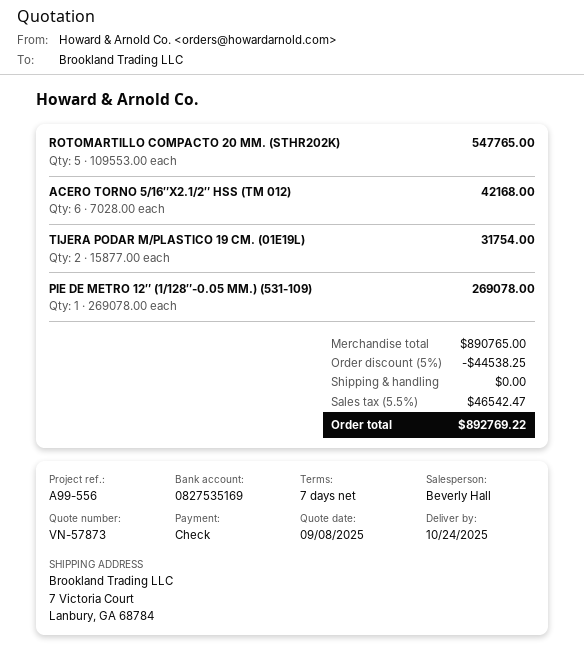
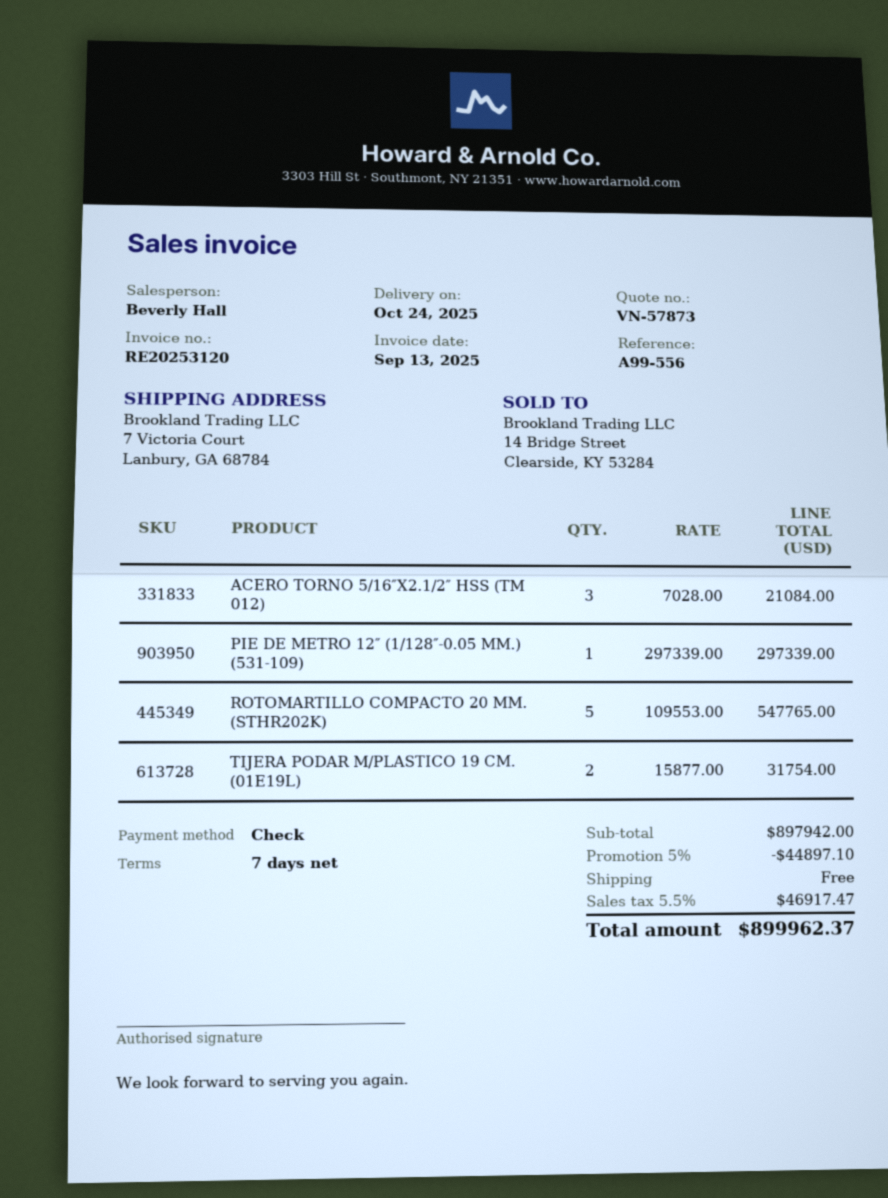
ACERO TORNO 5/16″X2.1/2″ HSS (TM 012): 6 x 7028.00 = 42168.00 -> 3 x 7028.00 = 21084.00
PIE DE METRO 12″ (1/128″-0.05 MM.) (531-109): 1 x 269078.00 = 269078.00 -> 1 x 297339.00 = 297339.00
subtotal: 890765.00 -> 897942.00
discount: 5% = 44538.25 -> 5% = 44897.10
tax: 5.5% = 46542.47 -> 5.5% = 46917.47
total: 892769.22 -> 899962.37

